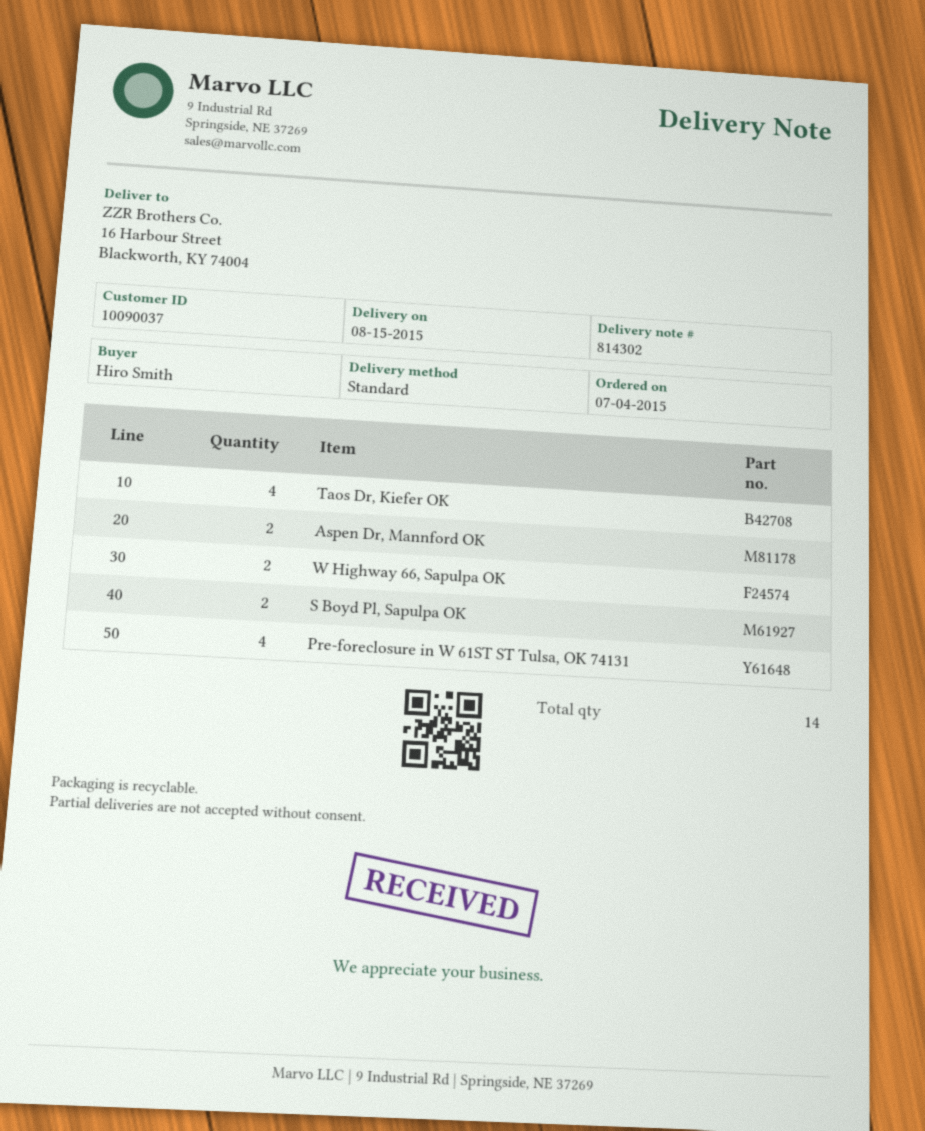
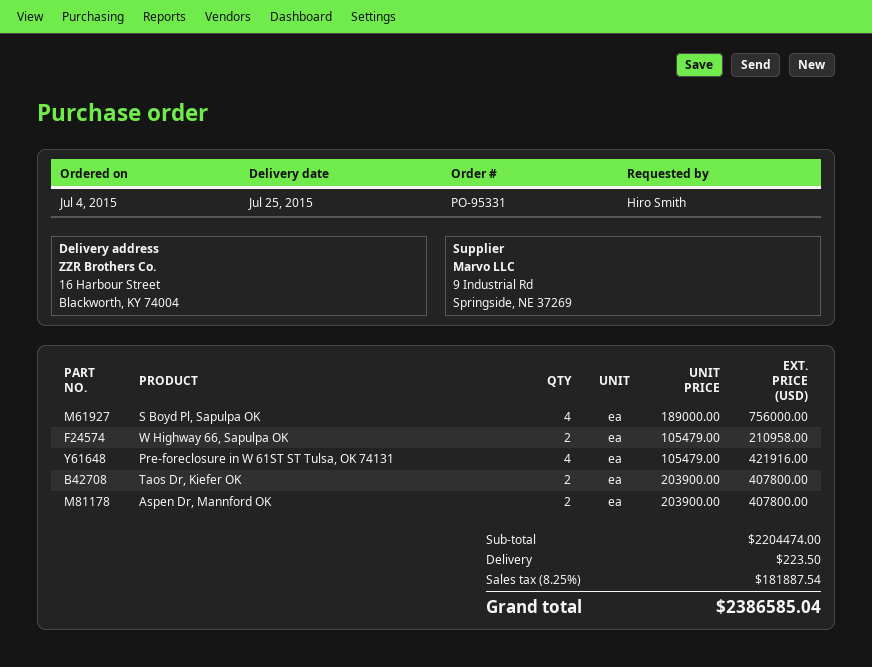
delivery date: 2015-08-15 -> 2015-07-25
Taos Dr, Kiefer OK: 4 -> 2
S Boyd Pl, Sapulpa OK: 2 -> 4

